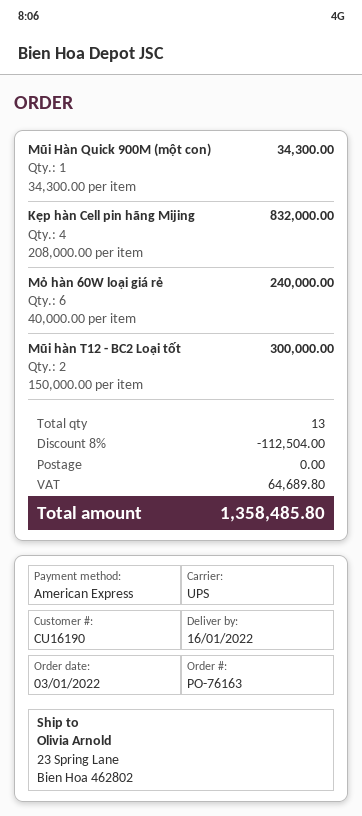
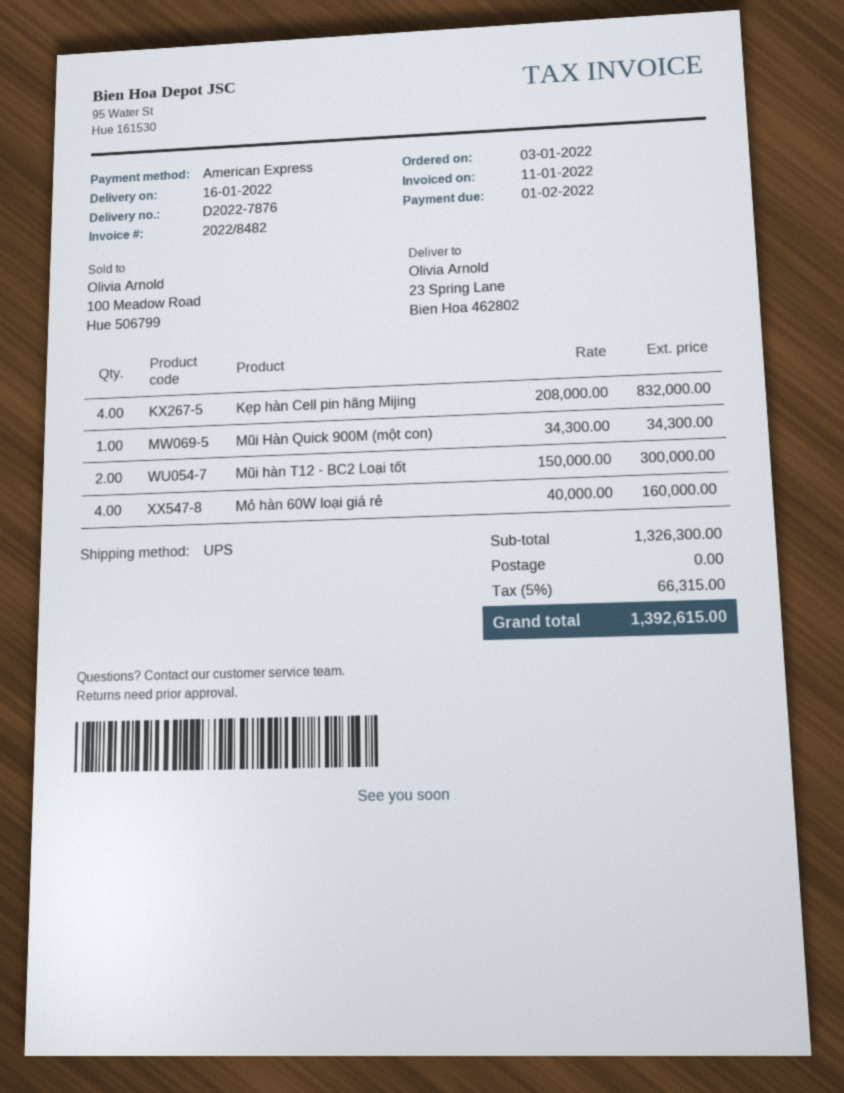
Mỏ hàn 60W loại giá rẻ: 6 x 40000.00 = 240000.00 -> 4 x 40000.00 = 160000.00
discount: 8% = 112504.00 -> none
tax: 64689.80 -> 66315.00
total: 1358485.80 -> 1392615.00

